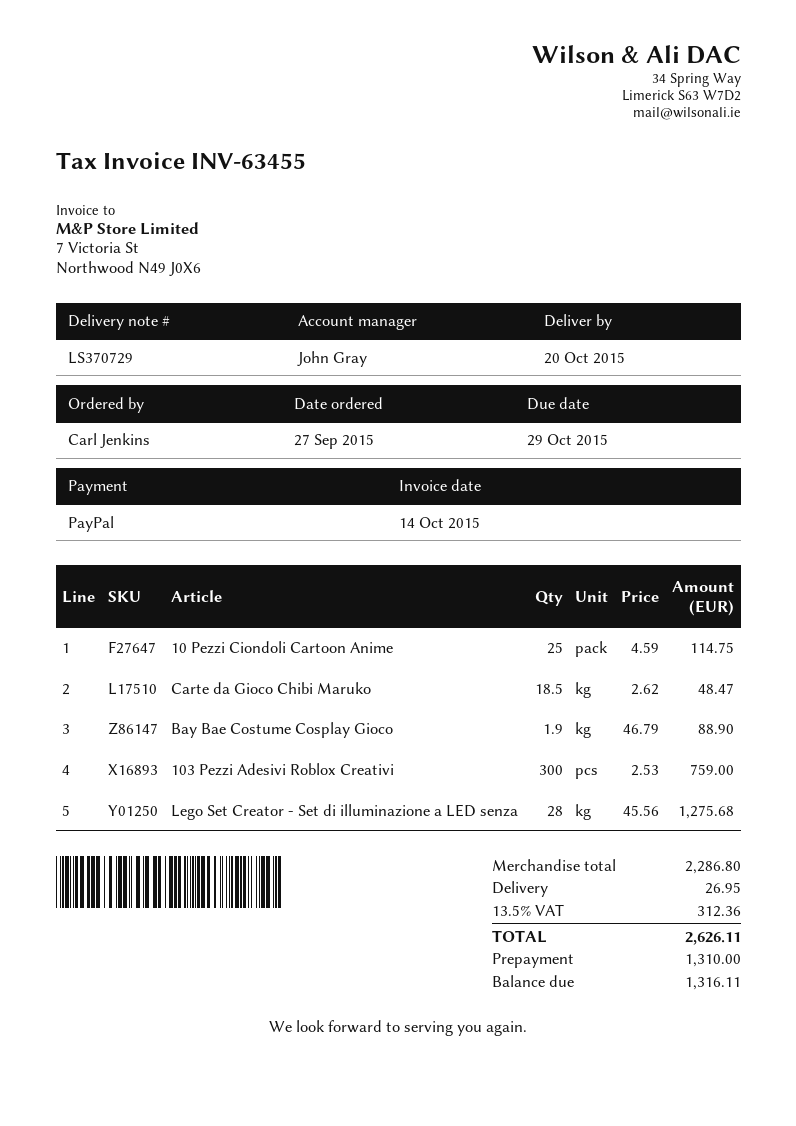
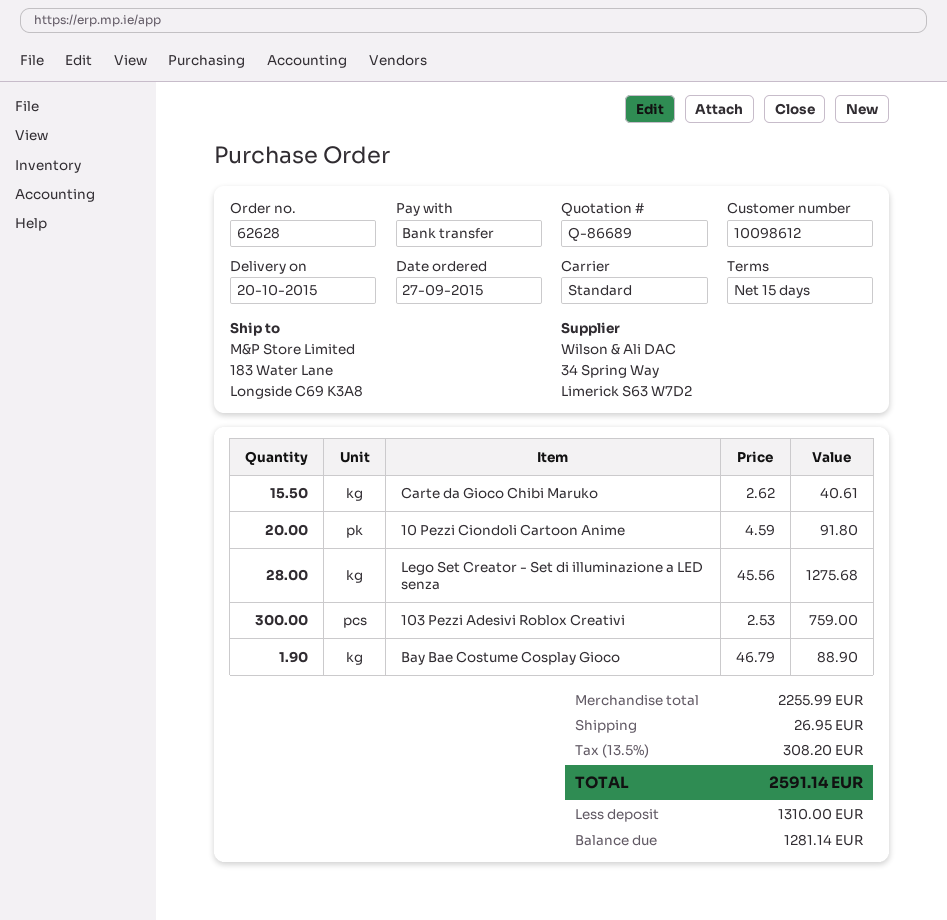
payment method: PayPal -> bank transfer
10 Pezzi Ciondoli Cartoon Anime: 25 x 4.59 = 114.75 -> 20 x 4.59 = 91.80
Carte da Gioco Chibi Maruko: 18.5 x 2.62 = 48.47 -> 15.5 x 2.62 = 40.61
subtotal: 2286.80 -> 2255.99
tax: 13.5% = 312.36 -> 13.5% = 308.20
total: 2626.11 -> 2591.14
balance: 1316.11 -> 1281.14

